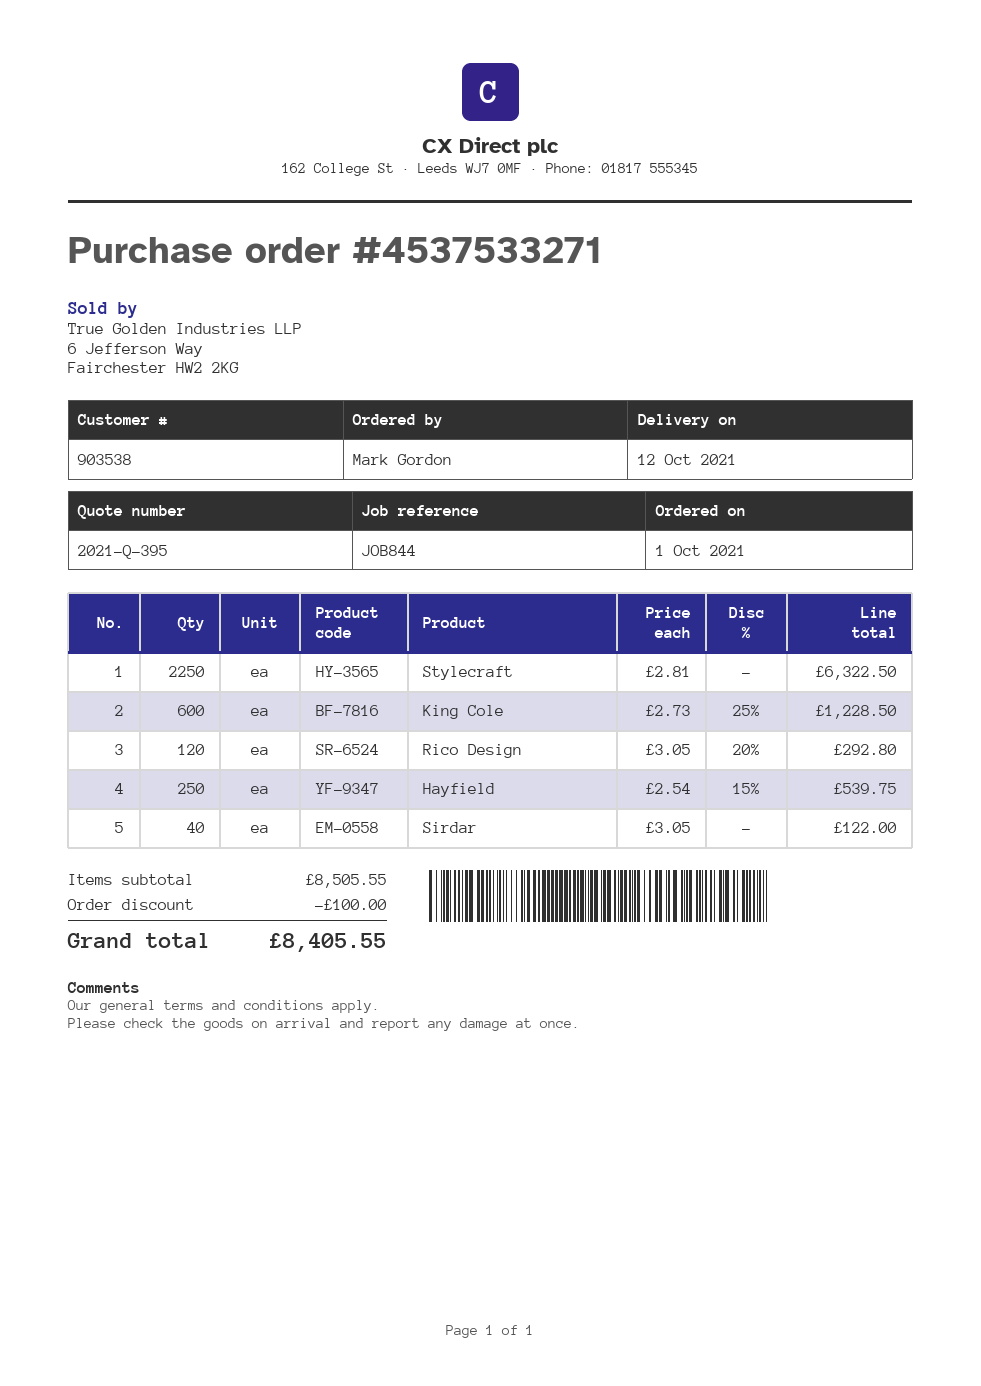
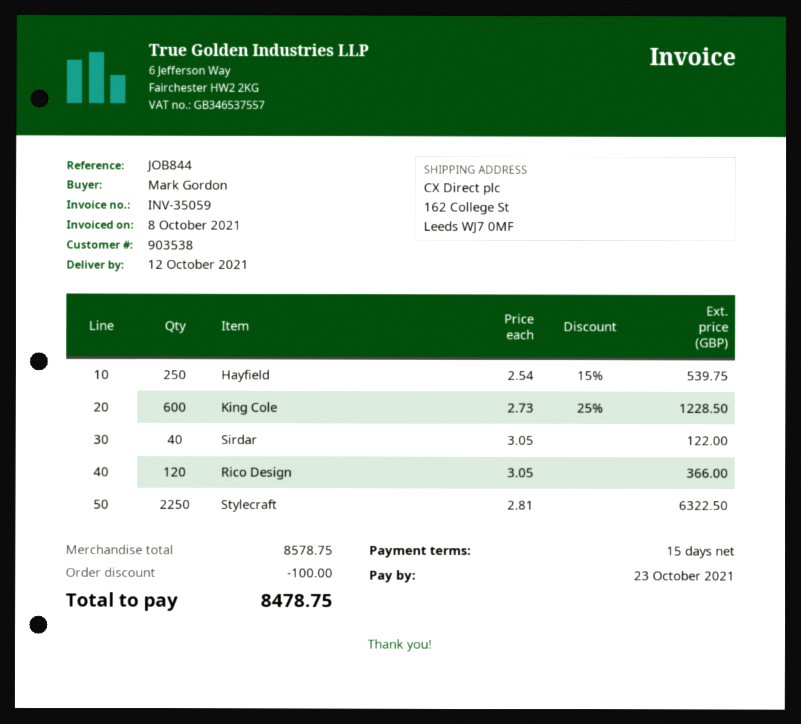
Rico Design: 120 x 3.05 - 20% = 292.80 -> 120 x 3.05 = 366.00
subtotal: 8505.55 -> 8578.75
total: 8405.55 -> 8478.75

